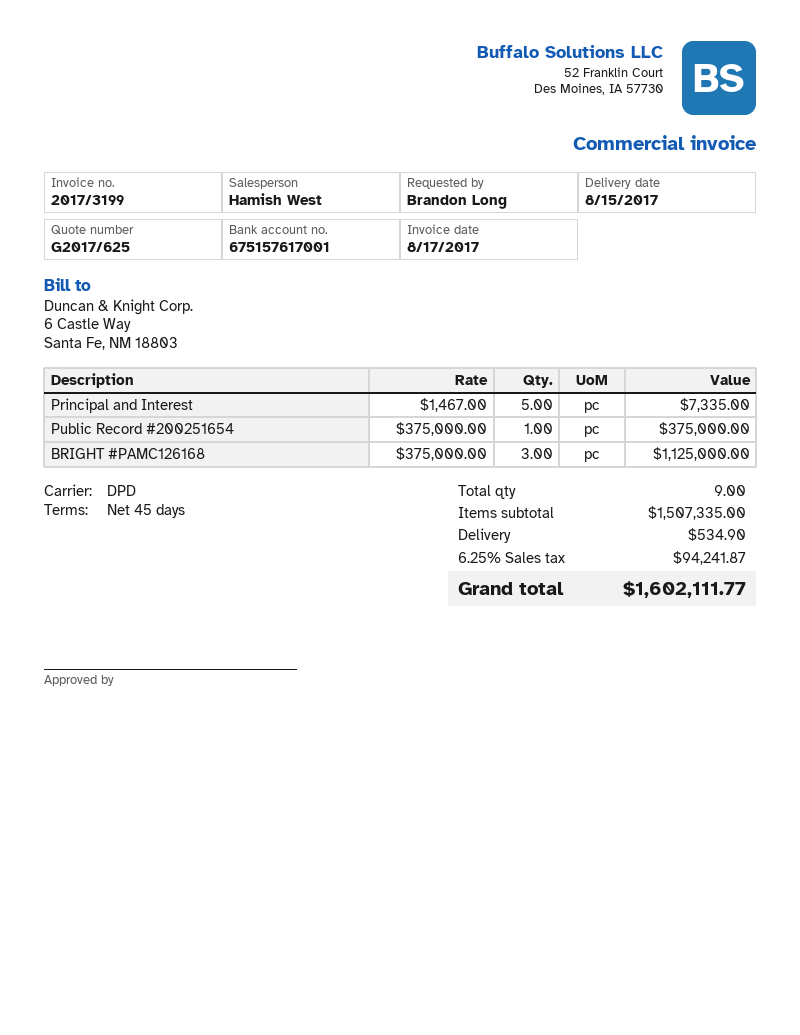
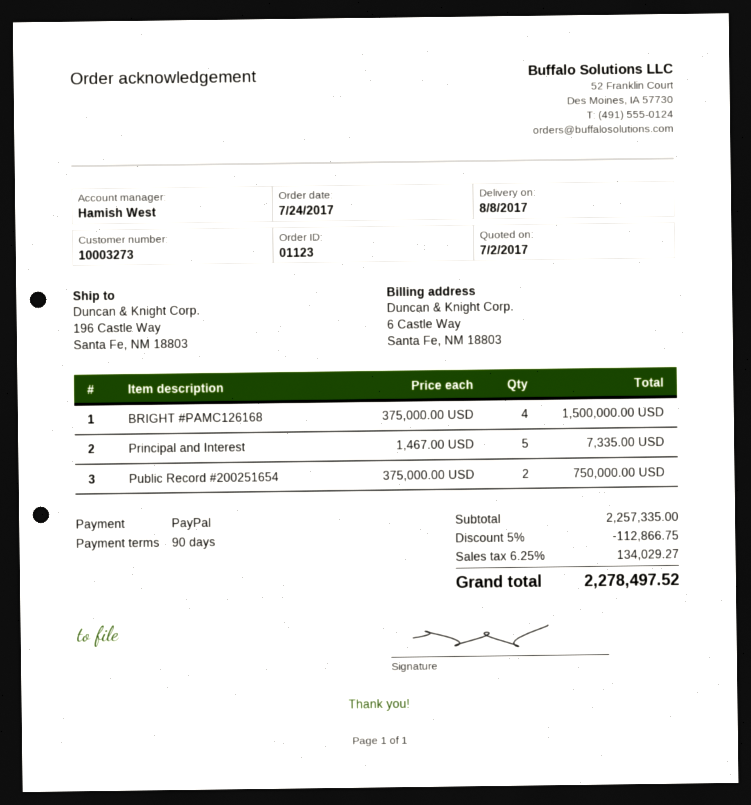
delivery date: 2017-08-15 -> 2017-08-08
payment terms: 45 days -> 90 days
Public Record #200251654: 1 x 375000.00 = 375000.00 -> 2 x 375000.00 = 750000.00
BRIGHT #PAMC126168: 3 x 375000.00 = 1125000.00 -> 4 x 375000.00 = 1500000.00
subtotal: 1507335.00 -> 2257335.00
discount: none -> 5% = 112866.75
shipping: 534.90 -> none
tax: 6.25% = 94241.87 -> 6.25% = 134029.27
total: 1602111.77 -> 2278497.52

